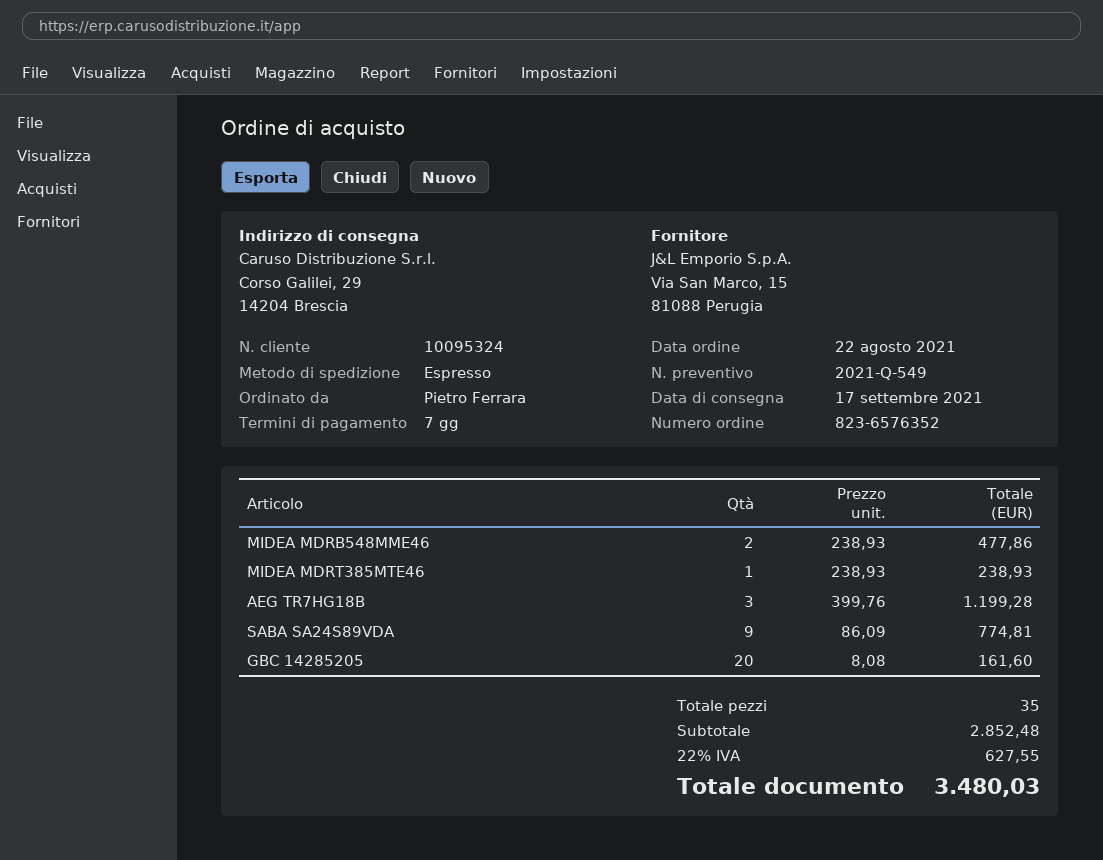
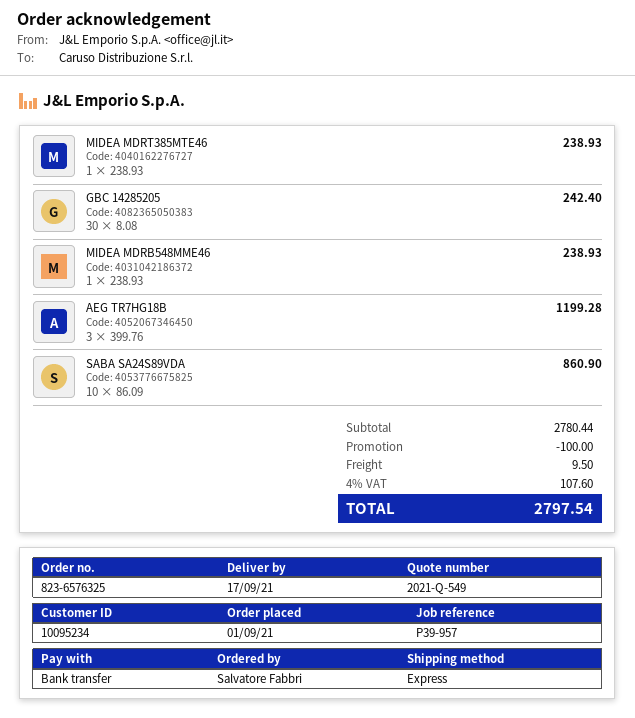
order number: 823-6576352 -> 823-6576325
order date: 2021-08-22 -> 2021-09-01
customer number: 10095324 -> 10095234
ordered by: Pietro Ferrara -> Salvatore Fabbri
MIDEA MDRB548MME46: 2 x 238.93 = 477.86 -> 1 x 238.93 = 238.93
SABA SA24S89VDA: 9 x 86.09 = 774.81 -> 10 x 86.09 = 860.90
GBC 14285205: 20 x 8.08 = 161.60 -> 30 x 8.08 = 242.40
subtotal: 2852.48 -> 2780.44
discount: none -> 100.00
shipping: none -> 9.50
tax: 22% = 627.55 -> 4% = 107.60
total: 3480.03 -> 2797.54

